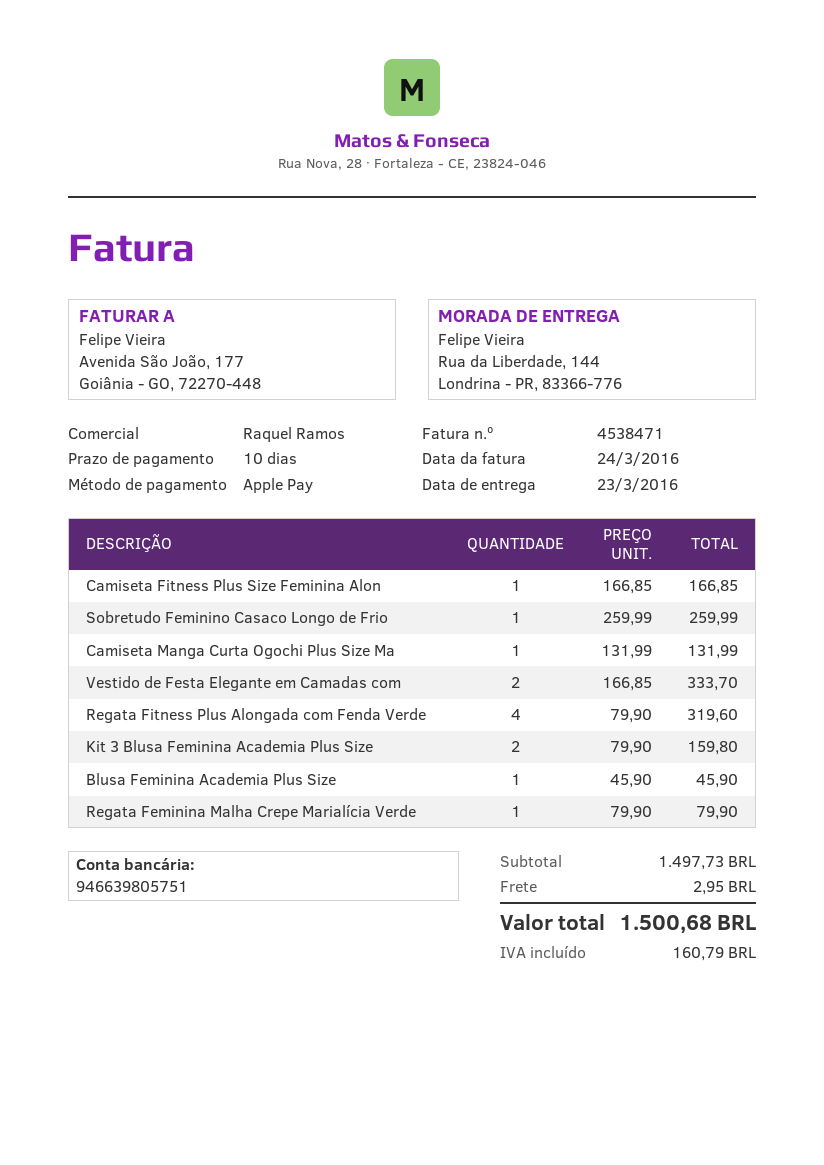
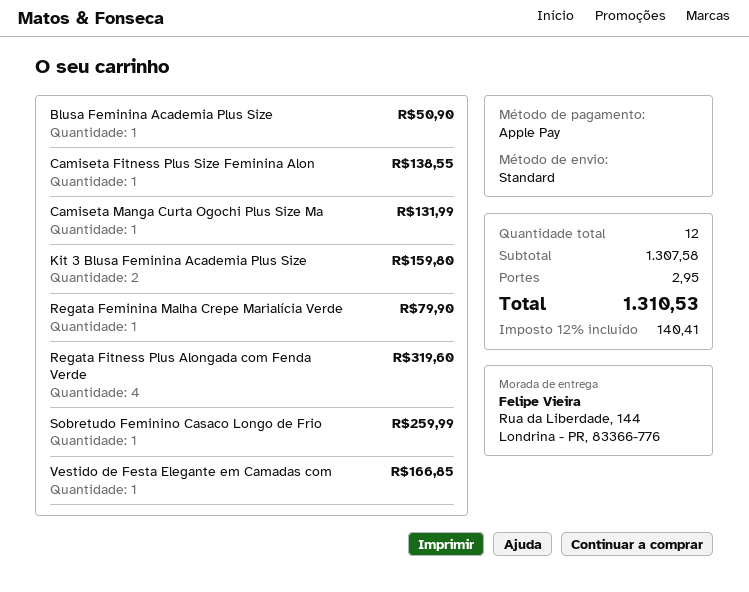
Camiseta Fitness Plus Size Feminina Alon: 1 for 166.85 -> 1 for 138.55
Vestido de Festa Elegante em Camadas com: 2 for 333.70 -> 1 for 166.85
Blusa Feminina Academia Plus Size: 1 for 45.90 -> 1 for 50.90
subtotal: 1497.73 -> 1307.58
tax: 160.79 -> 140.41
total: 1500.68 -> 1310.53

